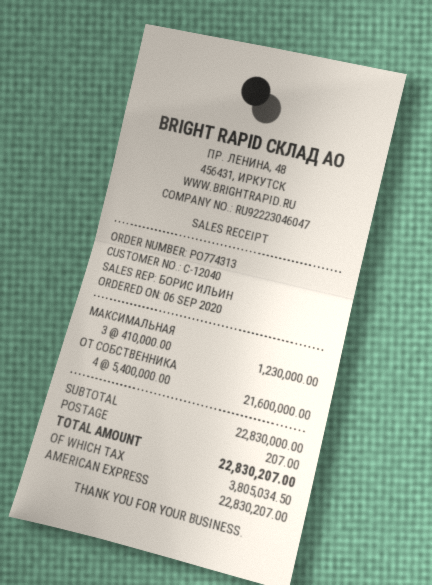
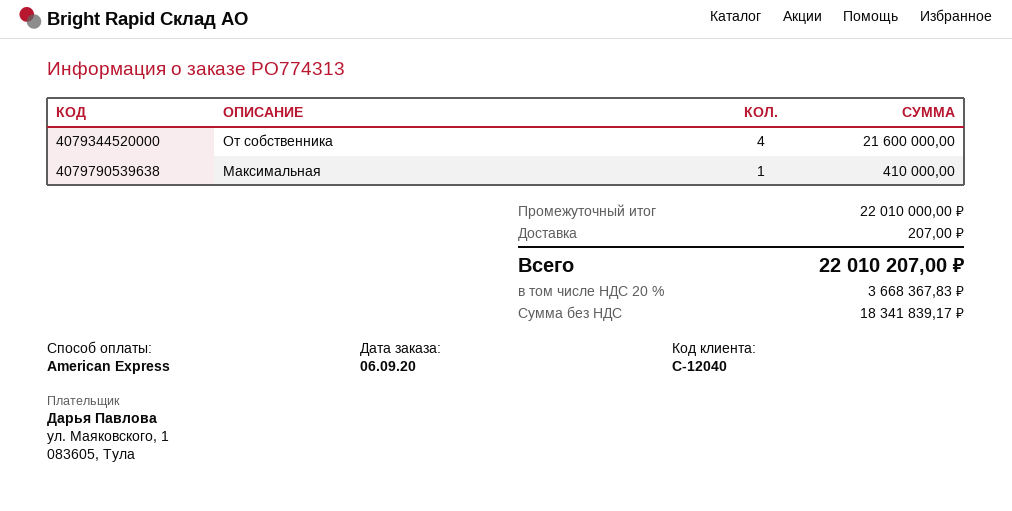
МАКСИМАЛЬНАЯ: 3 for 1230000.00 -> 1 for 410000.00
subtotal: 22830000.00 -> 22010000.00
tax: 3805034.50 -> 3668367.83
total: 22830207.00 -> 22010207.00

